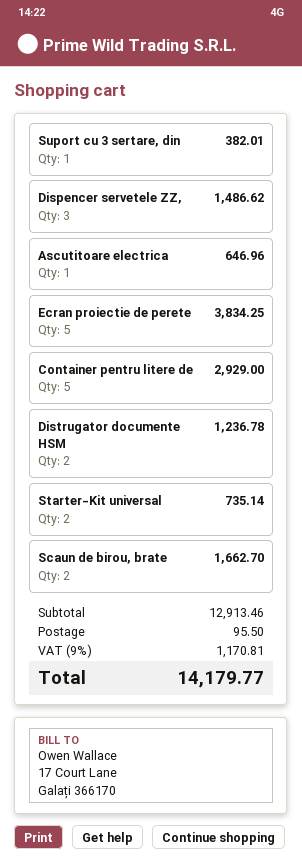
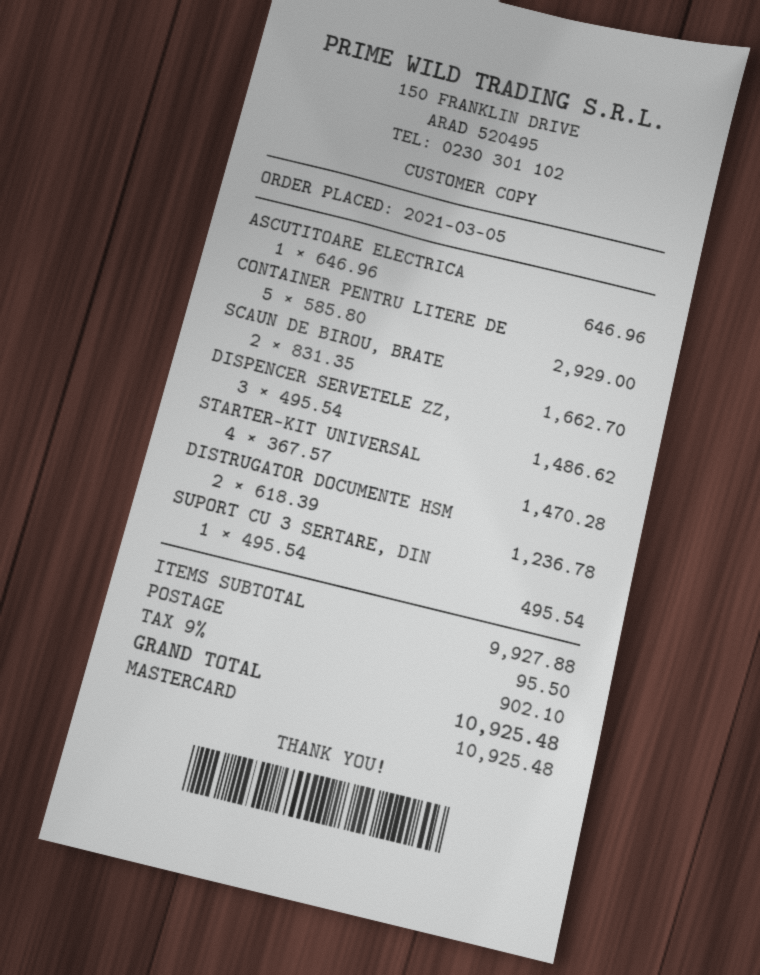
Suport cu 3 sertare, din: 1 for 382.01 -> 1 for 495.54
Ecran proiectie de perete: 5 for 3834.25 -> none
Starter-Kit universal: 2 for 735.14 -> 4 for 1470.28
subtotal: 12913.46 -> 9927.88
tax: 9% = 1170.81 -> 9% = 902.10
total: 14179.77 -> 10925.48

